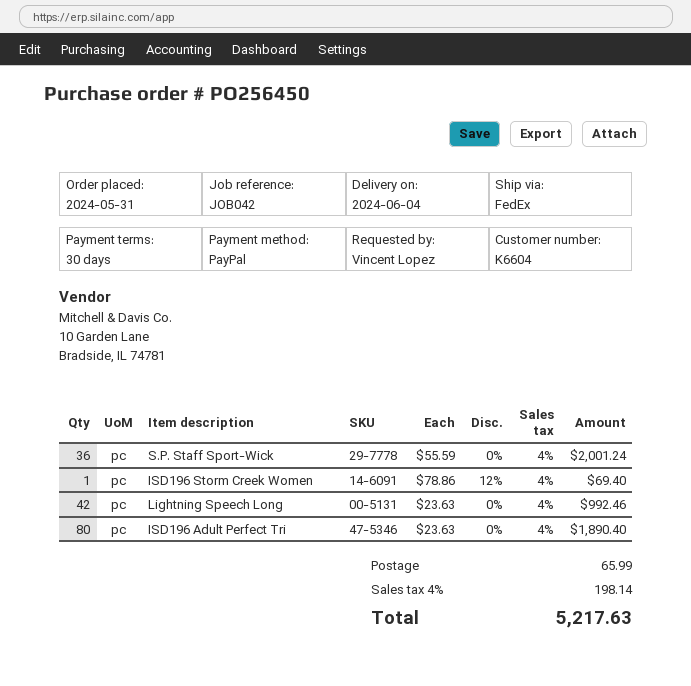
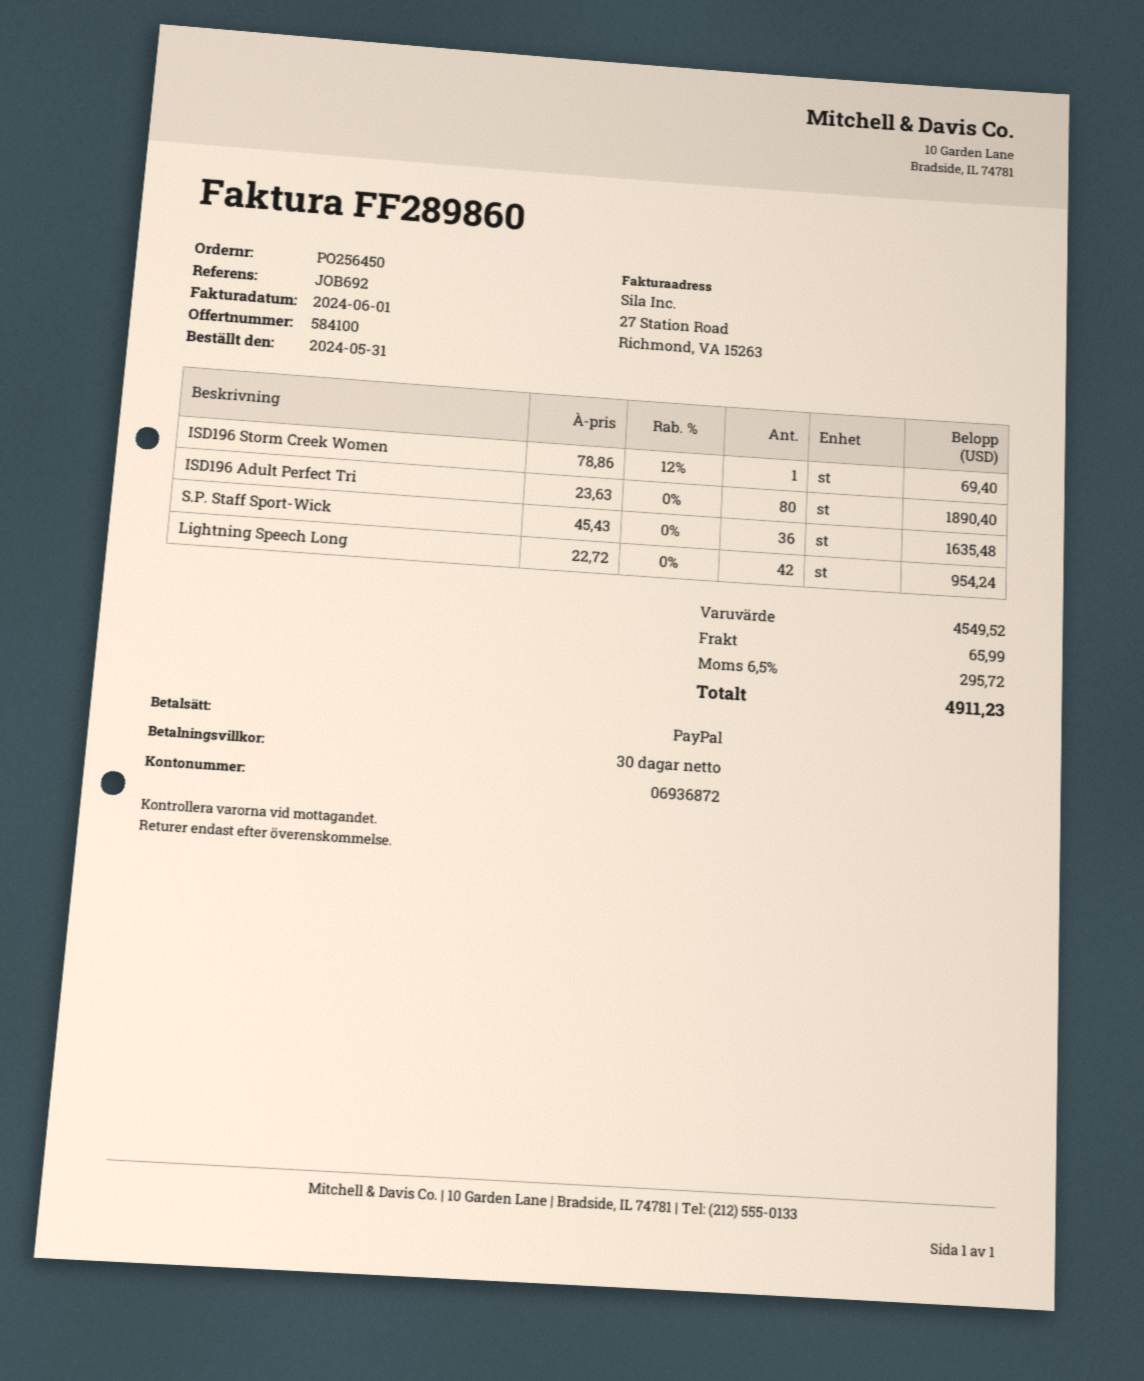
reference: JOB042 -> JOB692
S.P. Staff Sport-Wick: 36 x 55.59 = 2001.24 -> 36 x 45.43 = 1635.48
Lightning Speech Long: 42 x 23.63 = 992.46 -> 42 x 22.72 = 954.24
tax: 4% = 198.14 -> 6.5% = 295.72
total: 5217.63 -> 4911.23

